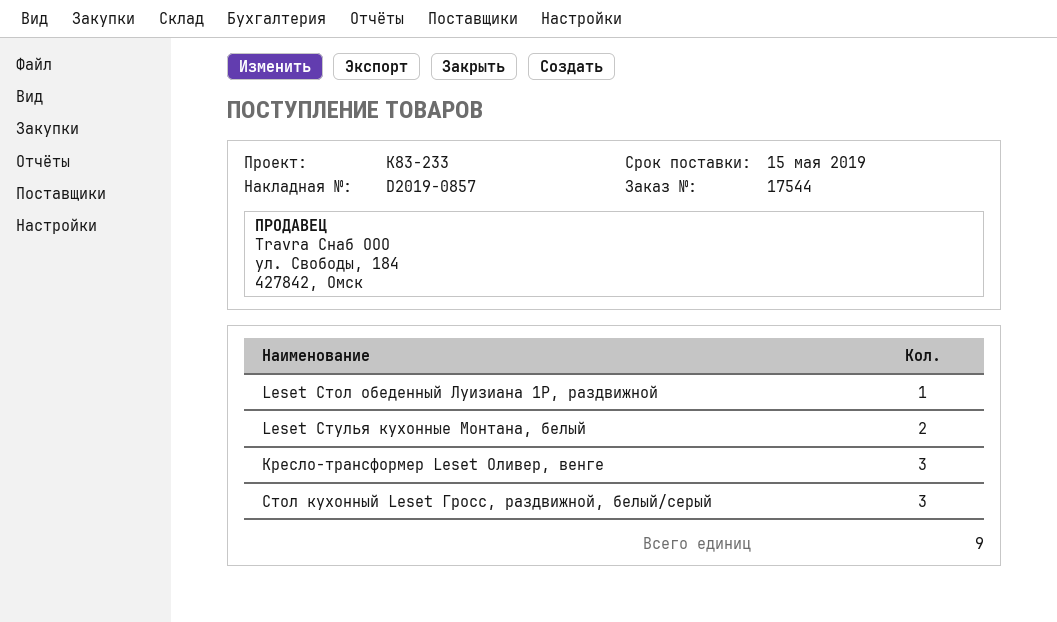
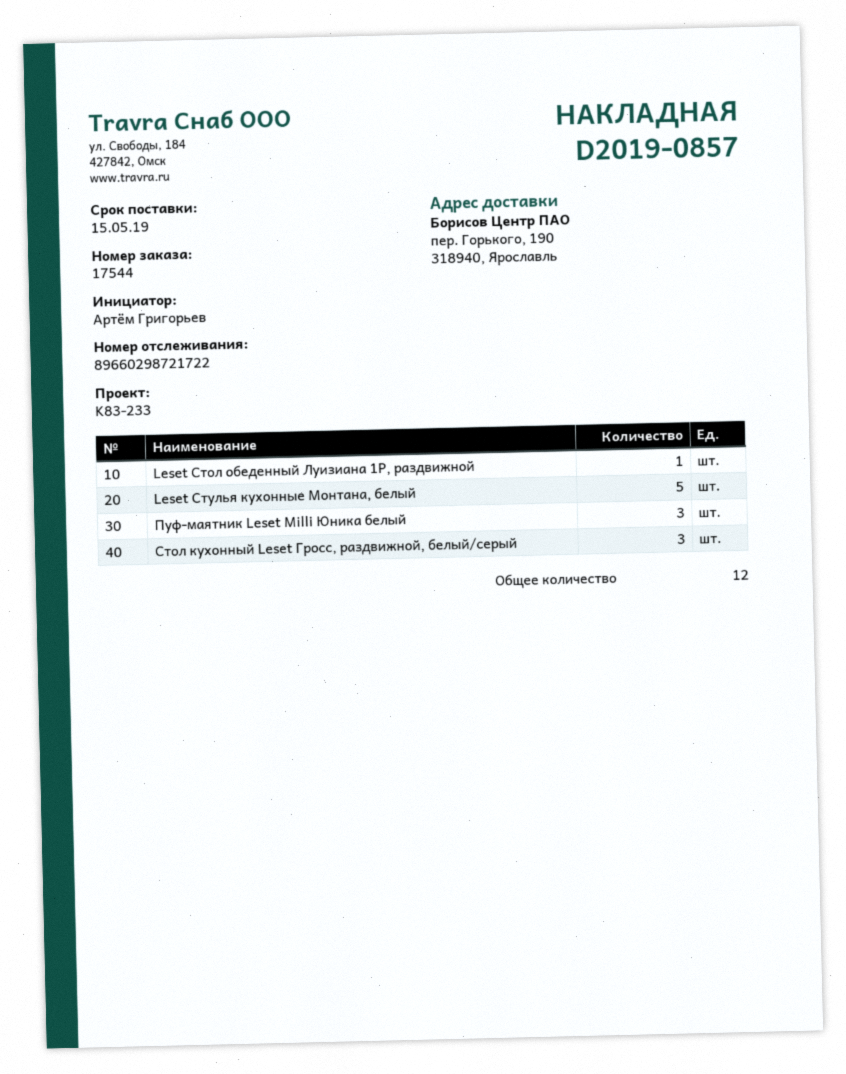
Leset Стулья кухонные Монтана, белый: 2 -> 5
Кресло-трансформер Leset Оливер, венге: 3 -> none
Пуф-маятник Leset Milli Юника белый: none -> 3
total quantity: 9 -> 12

